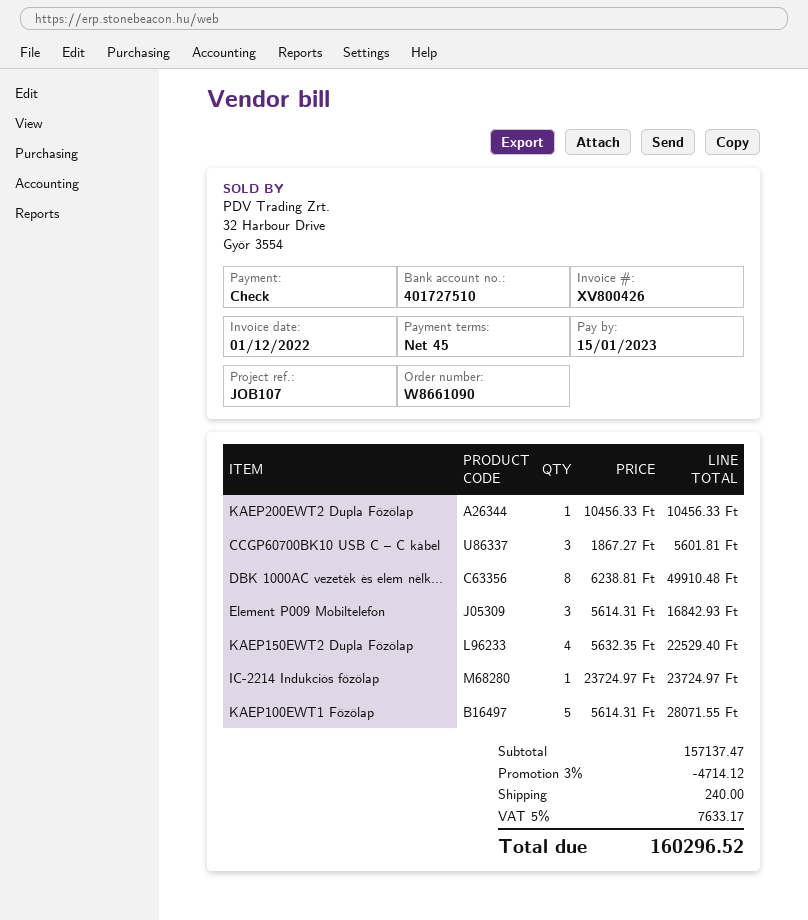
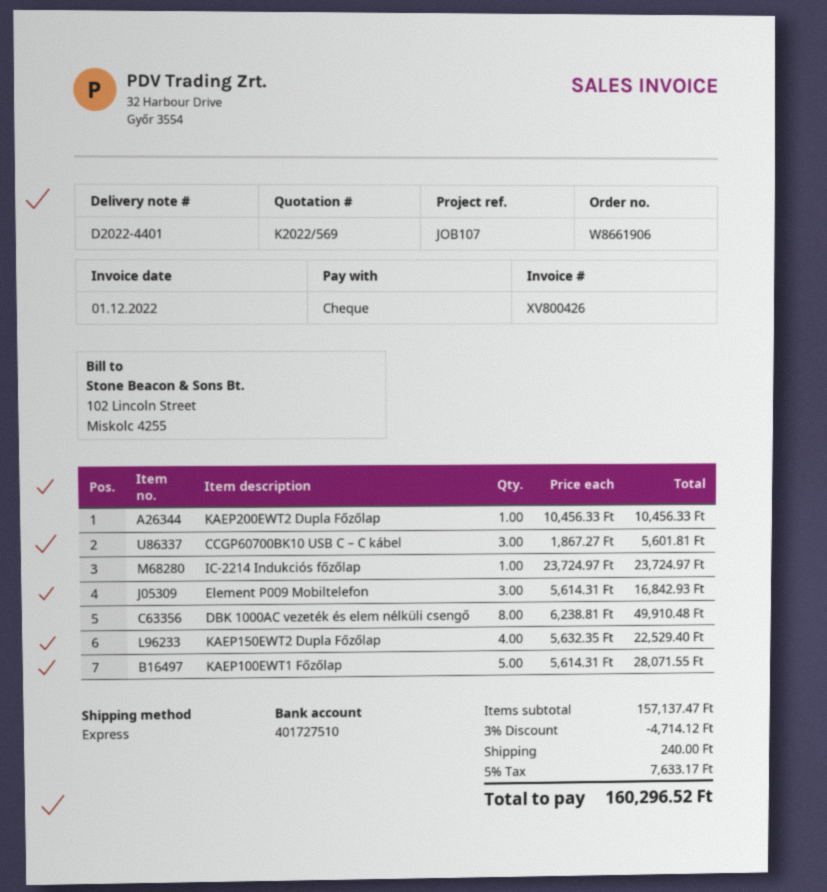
order number: W8661090 -> W8661906

